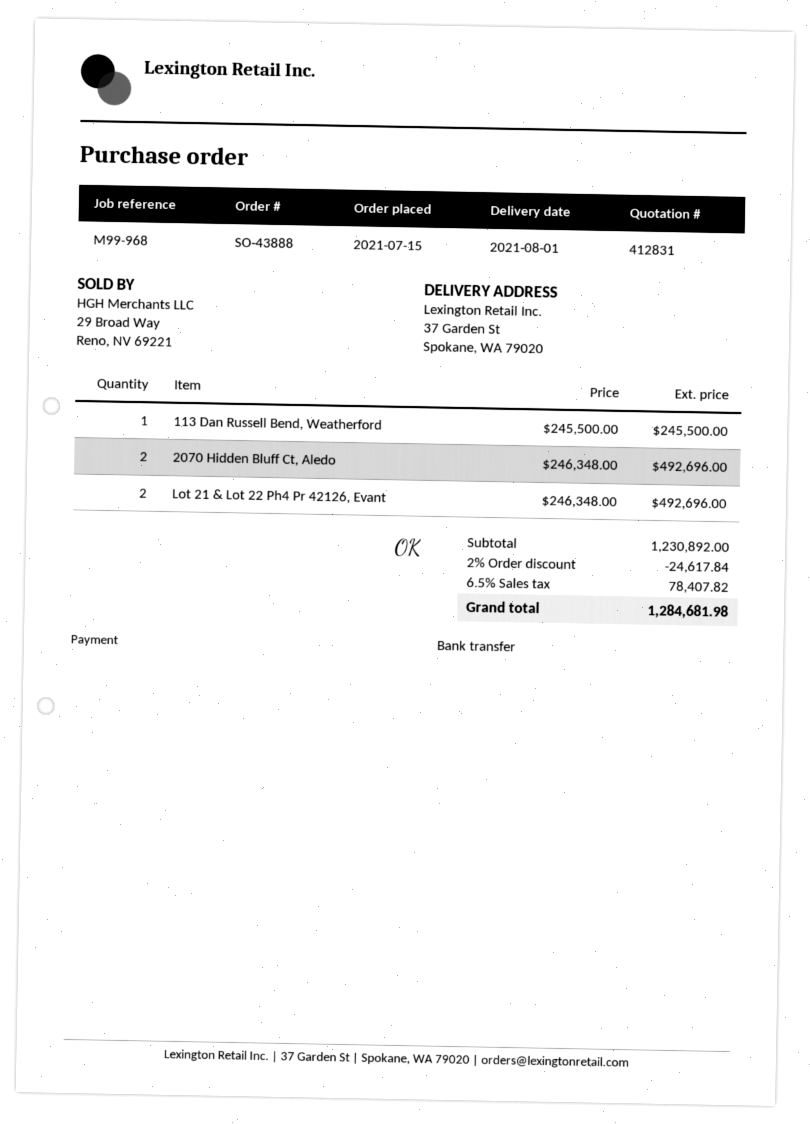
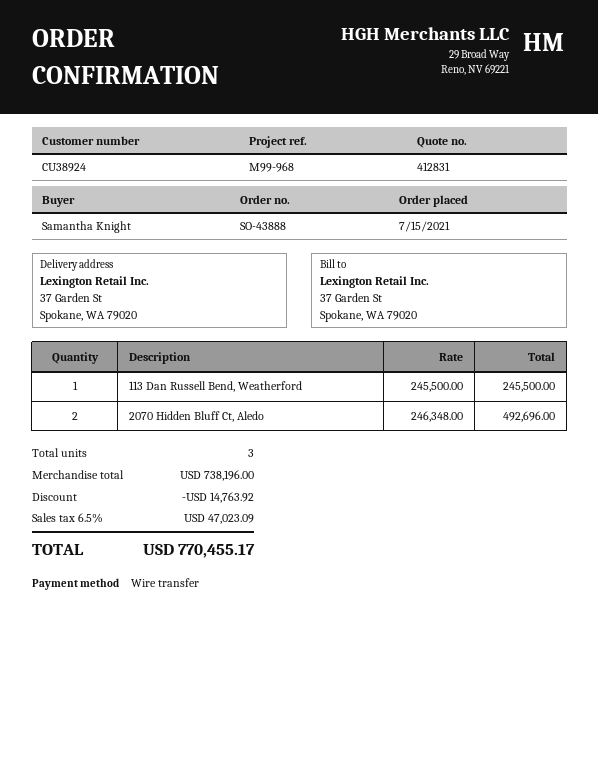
Lot 21 & Lot 22 Ph4 Pr 42126, Evant: 2 x 246348.00 = 492696.00 -> none
subtotal: 1230892.00 -> 738196.00
discount: 24617.84 -> 14763.92
tax: 6.5% = 78407.82 -> 6.5% = 47023.09
total: 1284681.98 -> 770455.17

